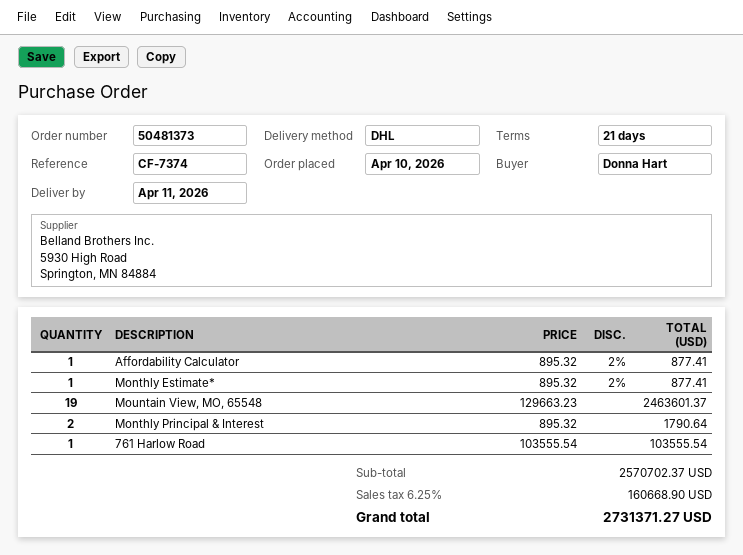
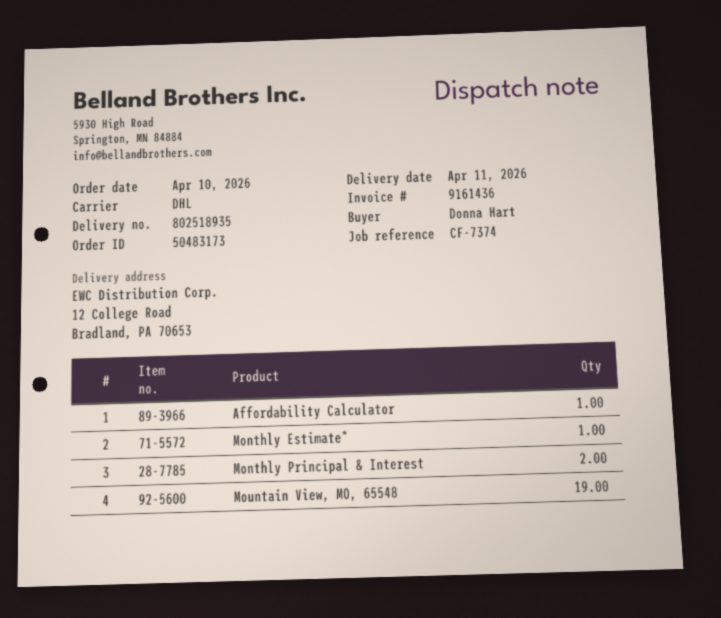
order number: 50481373 -> 50483173
761 Harlow Road: 1 -> none

